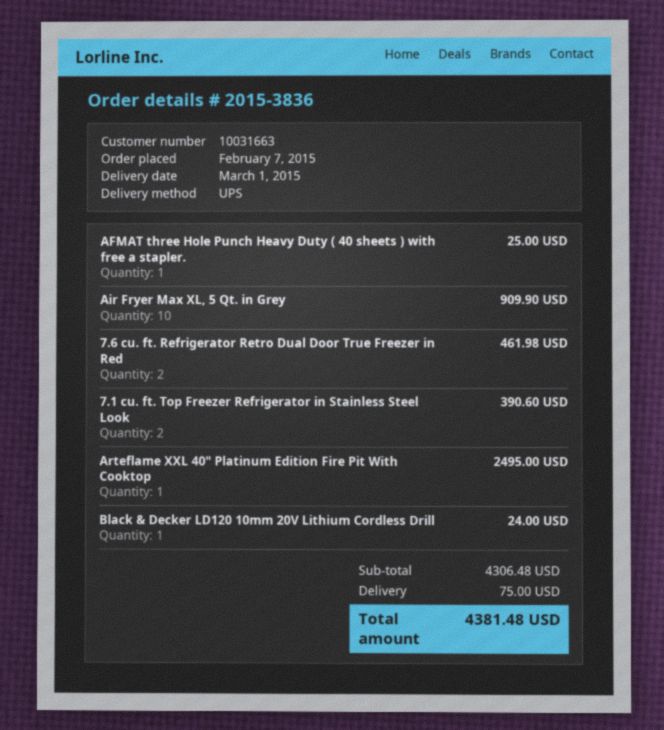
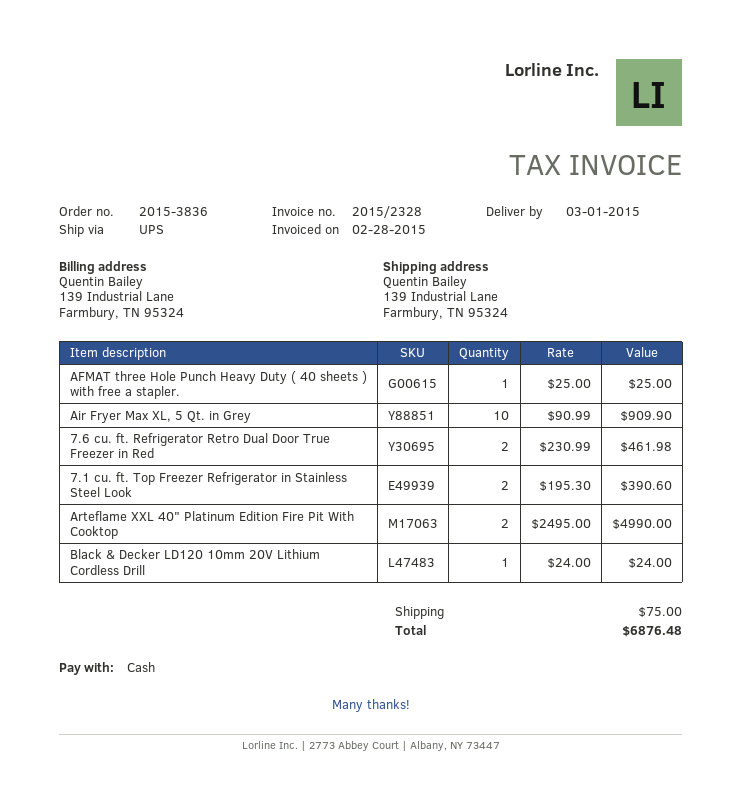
Arteflame XXL 40" Platinum Edition Fire Pit With Cooktop: 1 for 2495.00 -> 2 for 4990.00
total: 4381.48 -> 6876.48

